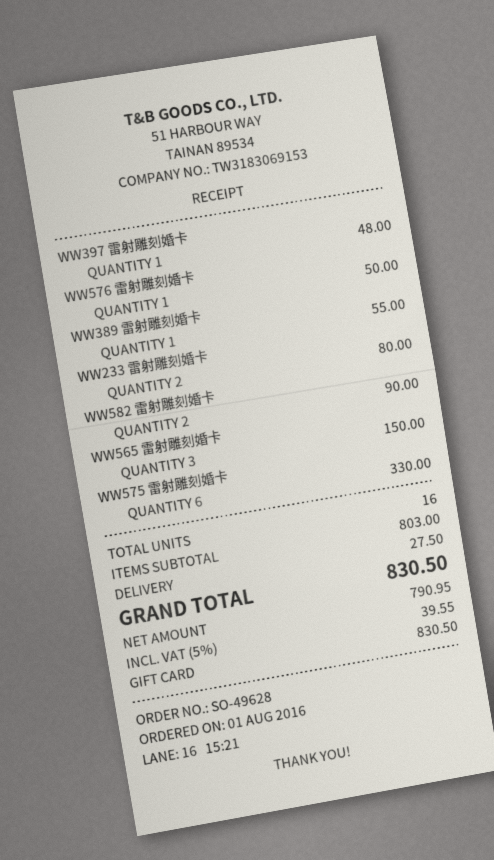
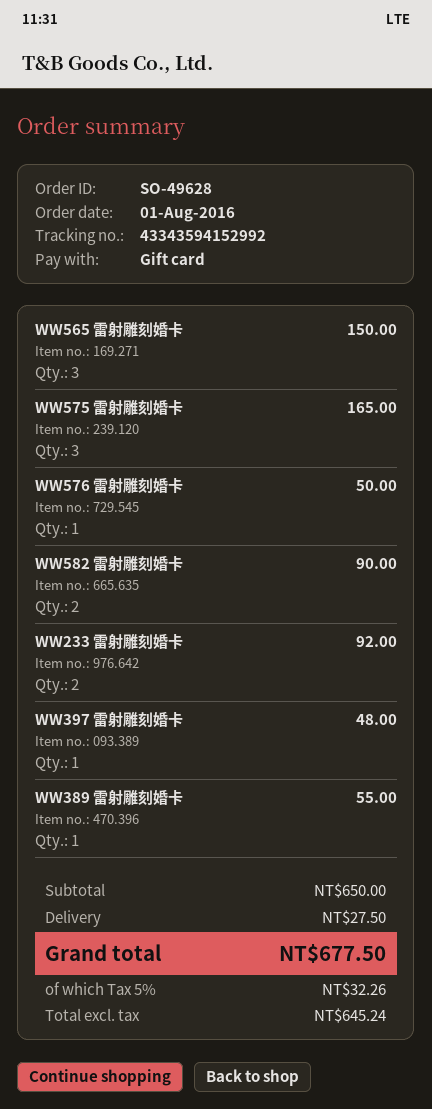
WW233 雷射雕刻婚卡: 2 for 80.00 -> 2 for 92.00
WW575 雷射雕刻婚卡: 6 for 330.00 -> 3 for 165.00
subtotal: 803.00 -> 650.00
net: 790.95 -> 645.24
tax: 5% = 39.55 -> 5% = 32.26
total: 830.50 -> 677.50

